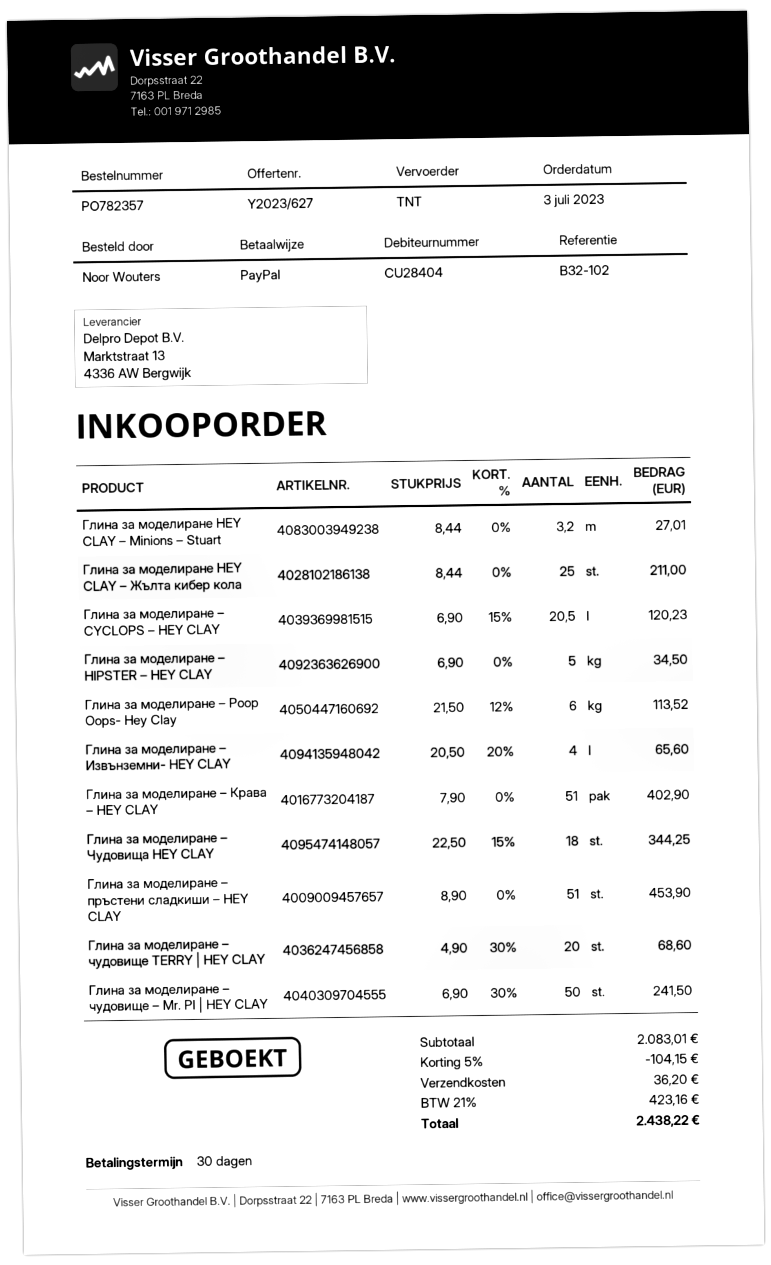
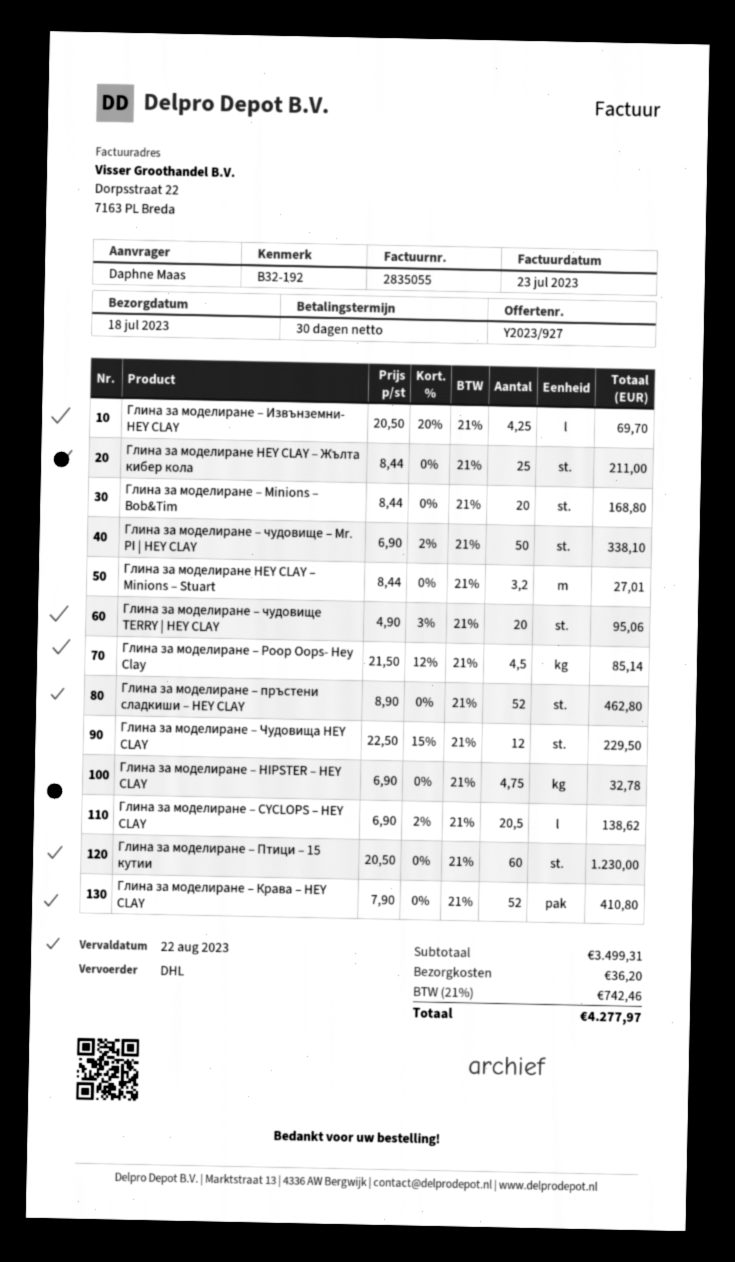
quote number: Y2023/627 -> Y2023/927
reference: B32-102 -> B32-192
ordered by: Noor Wouters -> Daphne Maas
shipping method: TNT -> DHL
Глина за моделиране – CYCLOPS – HEY CLAY: 20.5 x 6.90 - 15% = 120.23 -> 20.5 x 6.90 - 2% = 138.62
Глина за моделиране – HIPSTER – HEY CLAY: 5 x 6.90 = 34.50 -> 4.75 x 6.90 = 32.78
Глина за моделиране – Poop Oops- Hey Clay: 6 x 21.50 - 12% = 113.52 -> 4.5 x 21.50 - 12% = 85.14
Глина за моделиране – Извънземни- HEY CLAY: 4 x 20.50 - 20% = 65.60 -> 4.25 x 20.50 - 20% = 69.70
Глина за моделиране – Крава – HEY CLAY: 51 x 7.90 = 402.90 -> 52 x 7.90 = 410.80
Глина за моделиране – Чудовища HEY CLAY: 18 x 22.50 - 15% = 344.25 -> 12 x 22.50 - 15% = 229.50
Глина за моделиране – пръстени сладкиши – HEY CLAY: 51 x 8.90 = 453.90 -> 52 x 8.90 = 462.80
Глина за моделиране – чудовище TERRY | HEY CLAY: 20 x 4.90 - 30% = 68.60 -> 20 x 4.90 - 3% = 95.06
Глина за моделиране – чудовище – Mr. PI | HEY CLAY: 50 x 6.90 - 30% = 241.50 -> 50 x 6.90 - 2% = 338.10
Глина за моделиране – Minions – Bob&Tim: none -> 20 x 8.44 = 168.80
Глина за моделиране – Птици – 15 кутии: none -> 60 x 20.50 = 1230.00
subtotal: 2083.01 -> 3499.31
discount: 5% = 104.15 -> none
tax: 21% = 423.16 -> 21% = 742.46
total: 2438.22 -> 4277.97

